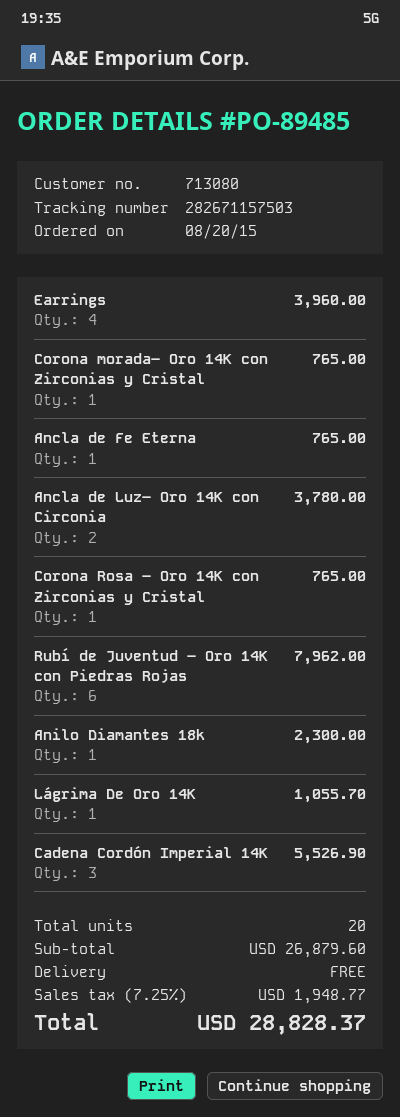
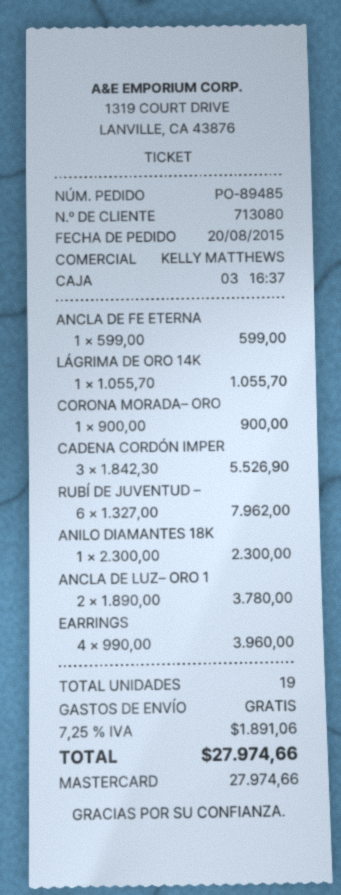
Corona morada– Oro 14K con Zirconias y Cristal: 1 for 765.00 -> 1 for 900.00
Ancla de Fe Eterna: 1 for 765.00 -> 1 for 599.00
Corona Rosa – Oro 14K con Zirconias y Cristal: 1 for 765.00 -> none
total quantity: 20 -> 19
tax: 7.25% = 1948.77 -> 7.25% = 1891.06
total: 28828.37 -> 27974.66

